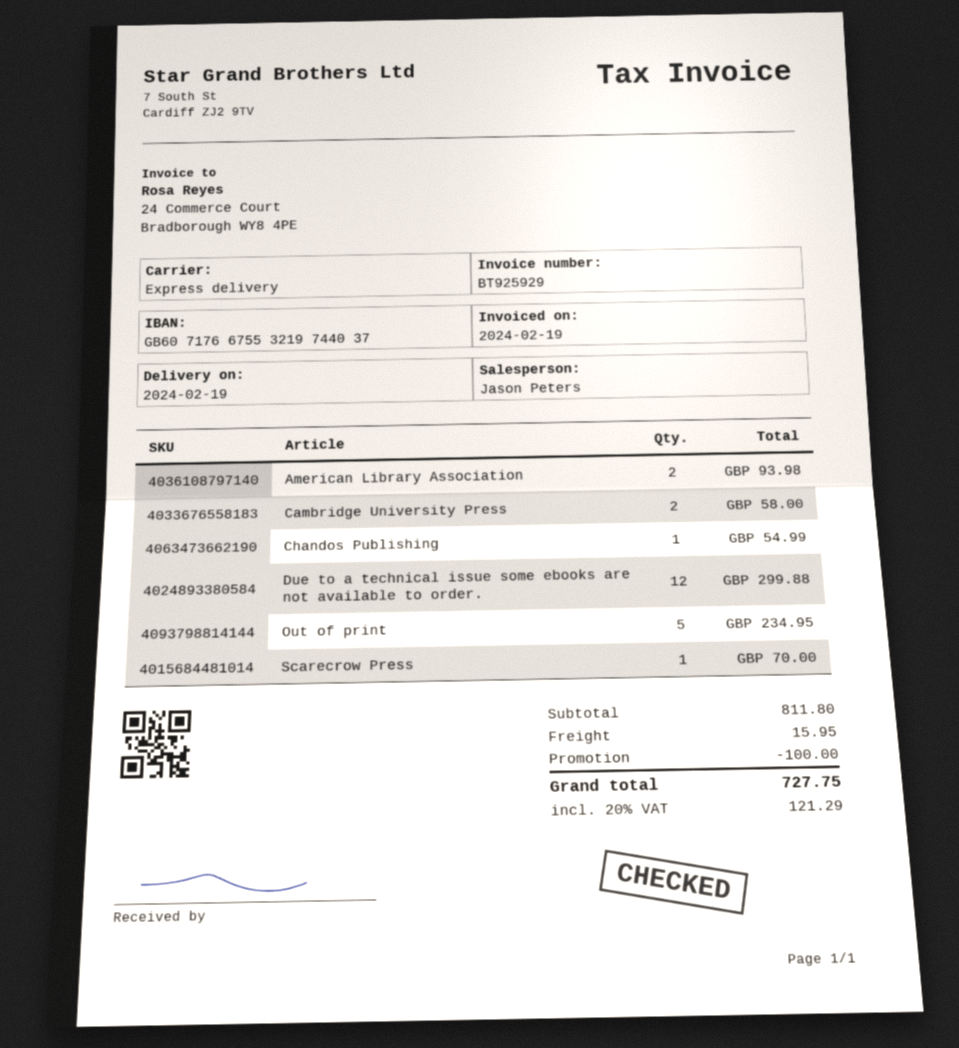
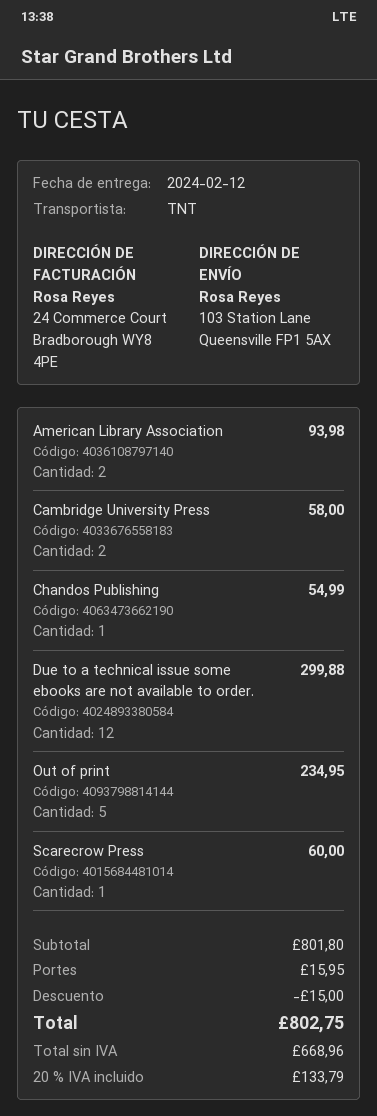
delivery date: 2024-02-19 -> 2024-02-12
shipping method: express -> TNT
Scarecrow Press: 1 for 70.00 -> 1 for 60.00
subtotal: 811.80 -> 801.80
discount: 100.00 -> 15.00
tax: 20% = 121.29 -> 20% = 133.79
total: 727.75 -> 802.75

